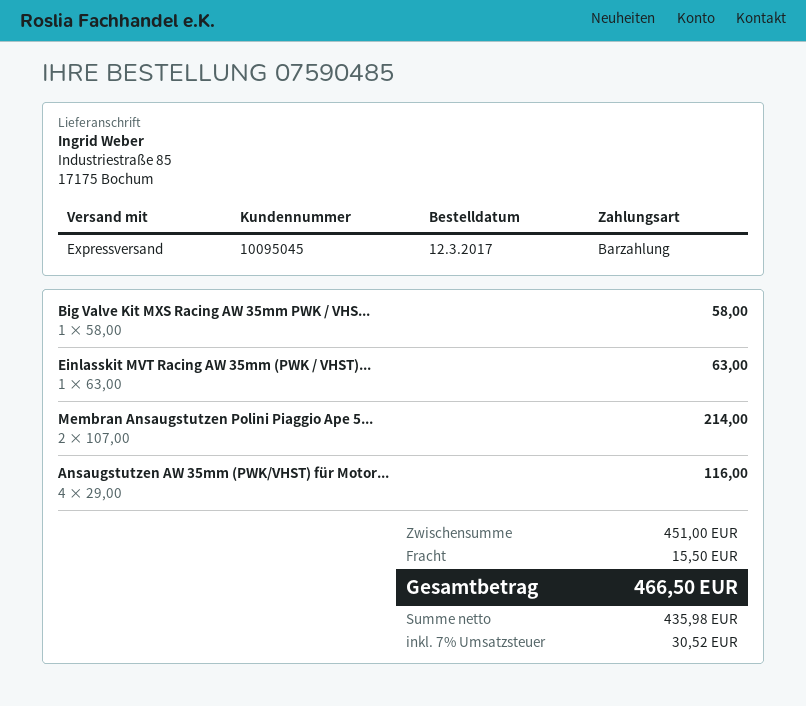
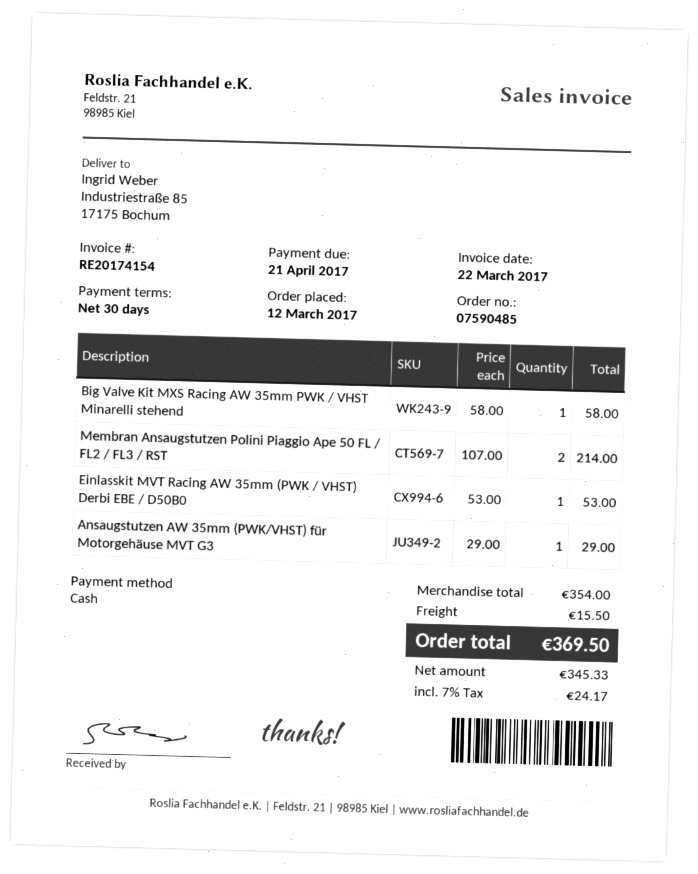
Einlasskit MVT Racing AW 35mm (PWK / VHST)...: 1 x 63.00 = 63.00 -> 1 x 53.00 = 53.00
Ansaugstutzen AW 35mm (PWK/VHST) für Motor...: 4 x 29.00 = 116.00 -> 1 x 29.00 = 29.00
subtotal: 451.00 -> 354.00
net: 435.98 -> 345.33
tax: 7% = 30.52 -> 7% = 24.17
total: 466.50 -> 369.50

